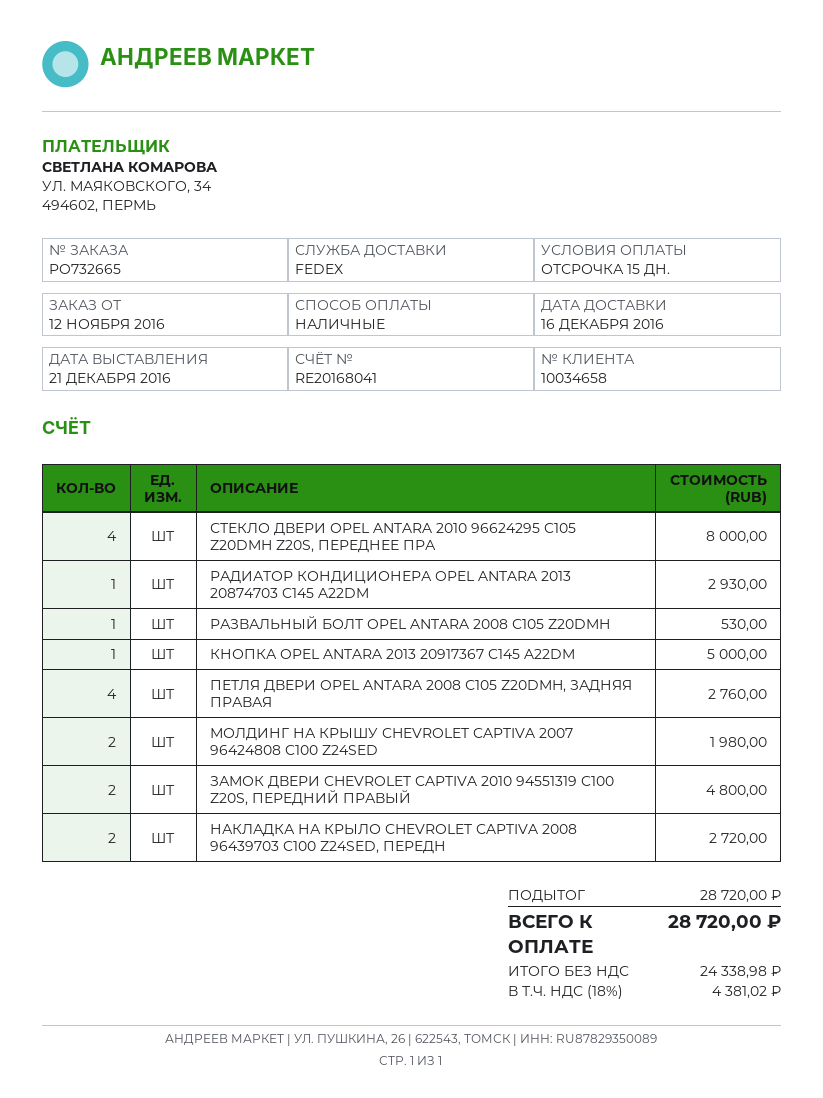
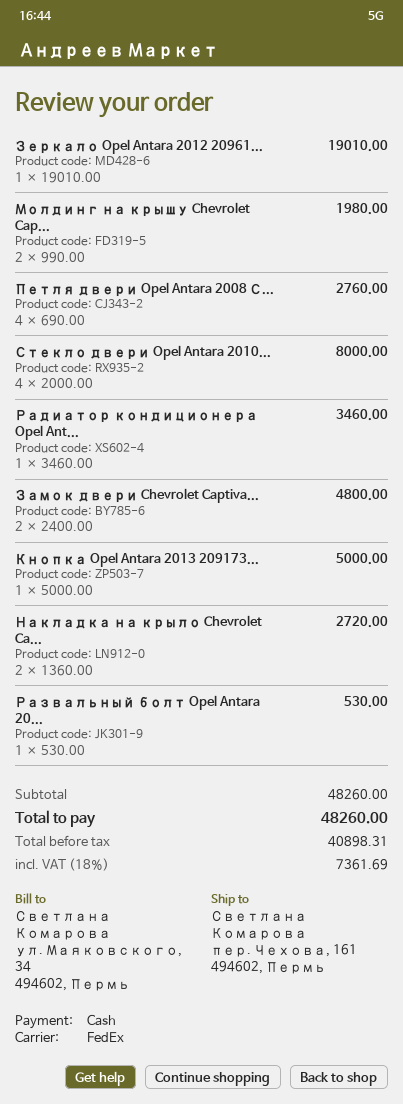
РАДИАТОР КОНДИЦИОНЕРА OPEL ANTARA 2013 20874703 C145 A22DM: 1 for 2930.00 -> 1 for 3460.00
Зеркало Opel Antara 2012 20961...: none -> 1 for 19010.00
subtotal: 28720.00 -> 48260.00
net: 24338.98 -> 40898.31
tax: 18% = 4381.02 -> 18% = 7361.69
total: 28720.00 -> 48260.00

